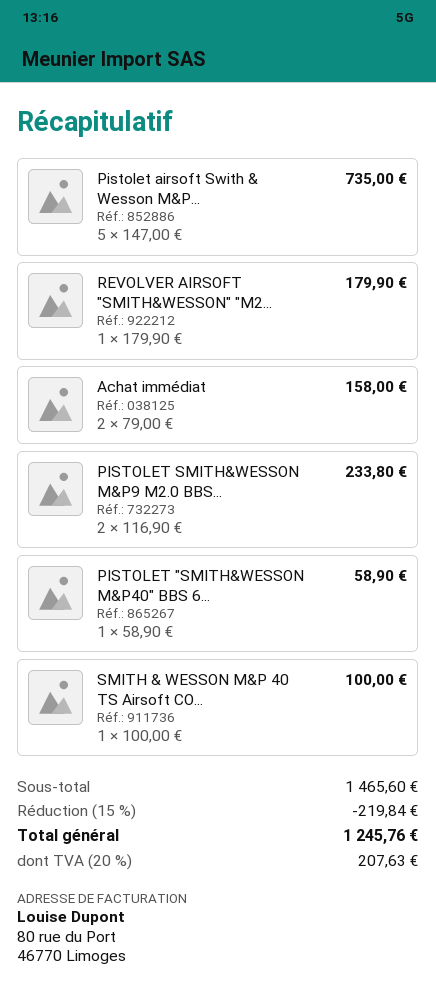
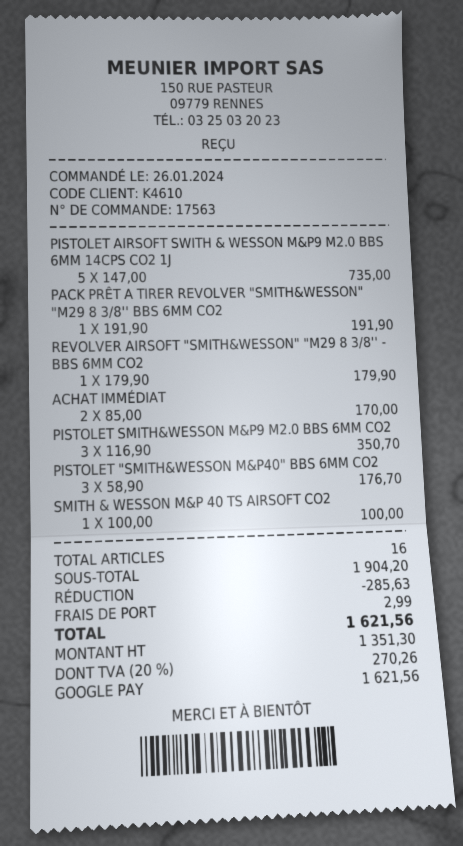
Achat immédiat: 2 x 79.00 = 158.00 -> 2 x 85.00 = 170.00
PISTOLET SMITH&WESSON M&P9 M2.0 BBS...: 2 x 116.90 = 233.80 -> 3 x 116.90 = 350.70
PISTOLET "SMITH&WESSON M&P40" BBS 6...: 1 x 58.90 = 58.90 -> 3 x 58.90 = 176.70
PACK PRÊT A TIRER REVOLVER "SMITH&WESSON" "M29 8 3/8'' BBS 6MM CO2: none -> 1 x 191.90 = 191.90
subtotal: 1465.60 -> 1904.20
discount: 219.84 -> 285.63
shipping: none -> 2.99
tax: 20% = 207.63 -> 20% = 270.26
total: 1245.76 -> 1621.56

